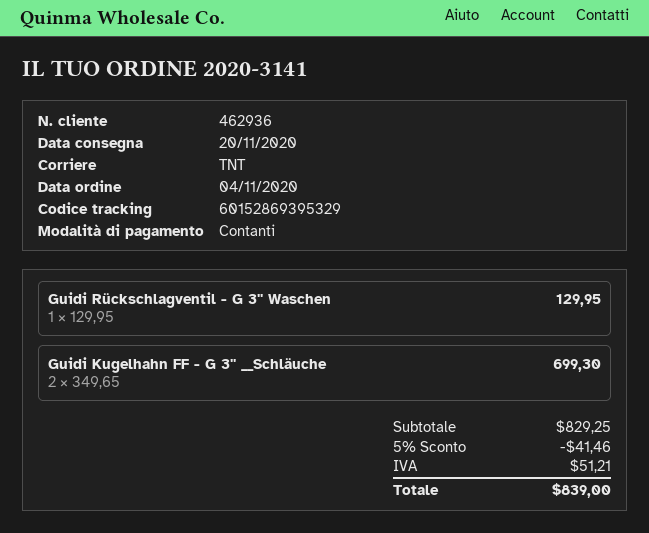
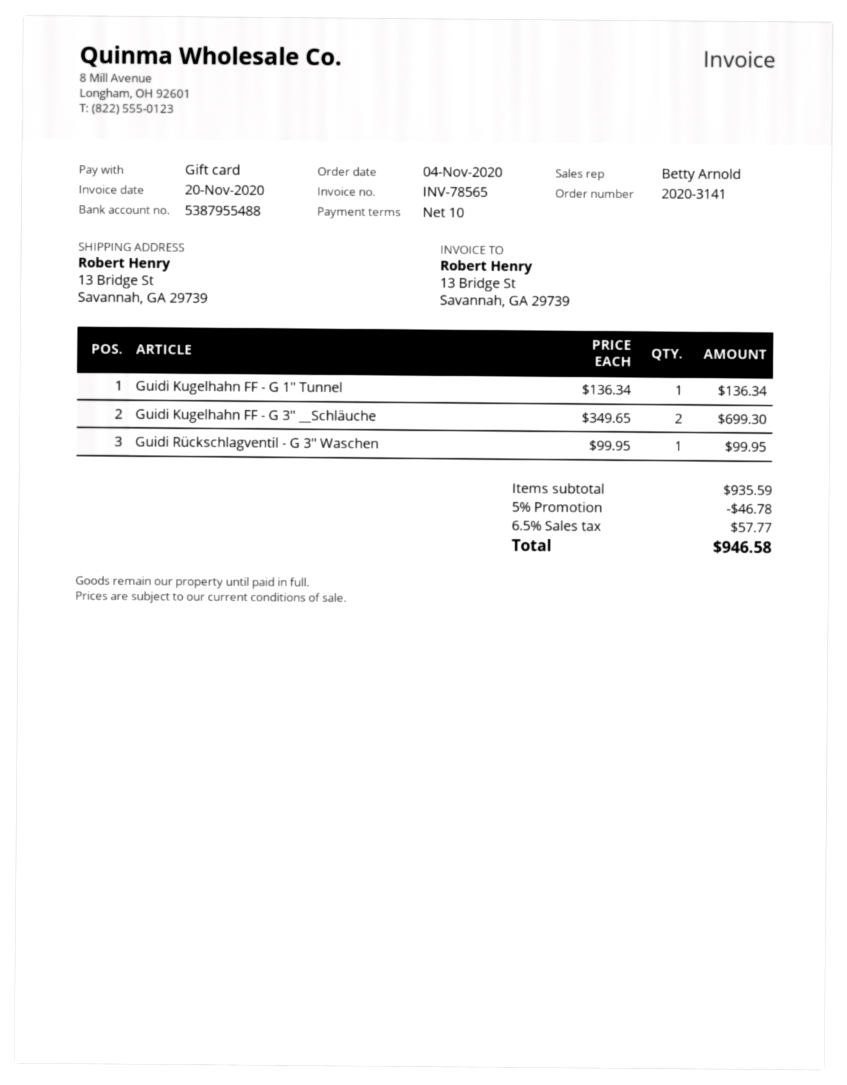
payment method: cash -> gift card
Guidi Rückschlagventil - G 3'' Waschen: 1 x 129.95 = 129.95 -> 1 x 99.95 = 99.95
Guidi Kugelhahn FF - G 1'' Tunnel: none -> 1 x 136.34 = 136.34
subtotal: 829.25 -> 935.59
discount: 5% = 41.46 -> 5% = 46.78
tax: 51.21 -> 57.77
total: 839.00 -> 946.58

